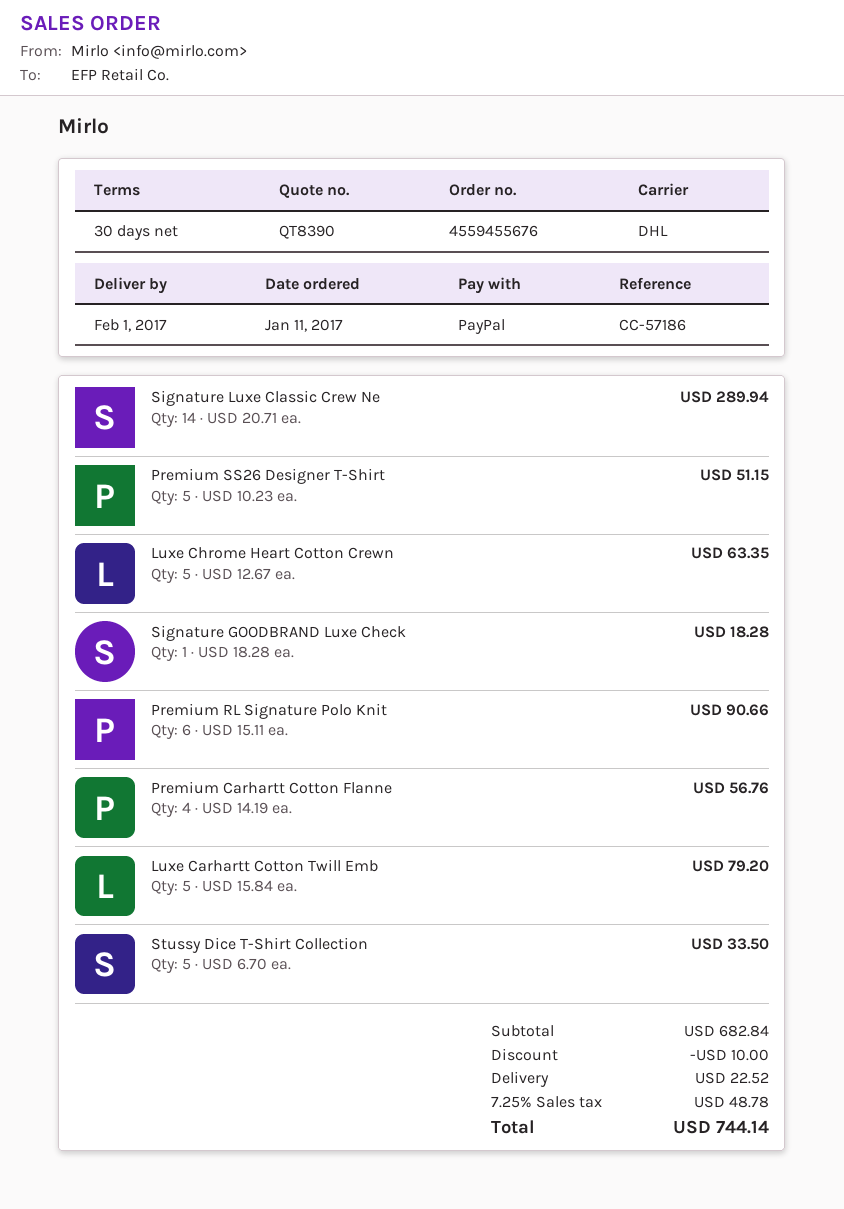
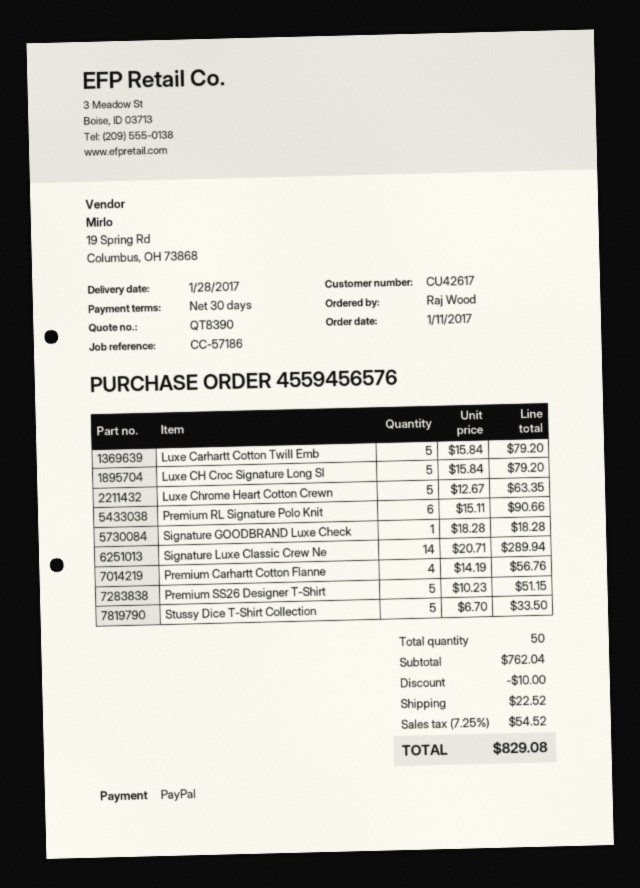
order number: 4559455676 -> 4559456576
delivery date: 2017-02-01 -> 2017-01-28
Luxe CH Croc Signature Long Sl: none -> 5 x 15.84 = 79.20
subtotal: 682.84 -> 762.04
tax: 7.25% = 48.78 -> 7.25% = 54.52
total: 744.14 -> 829.08

